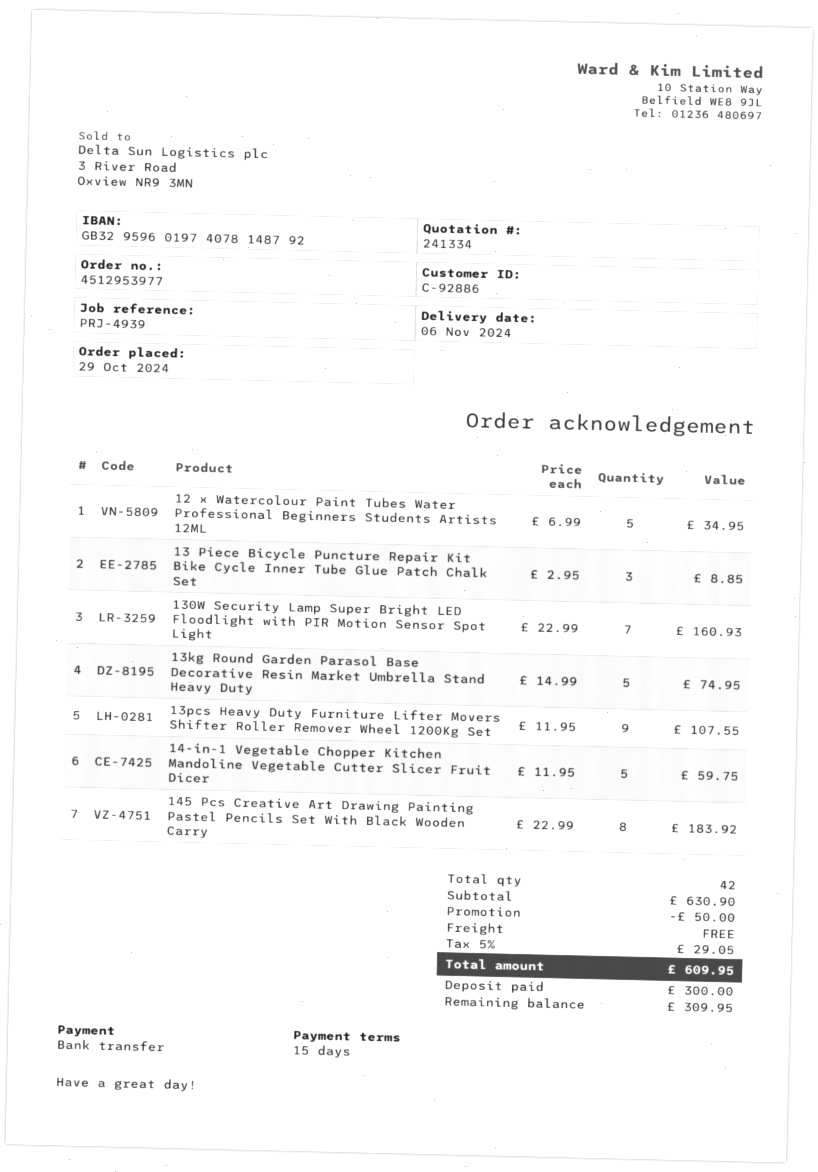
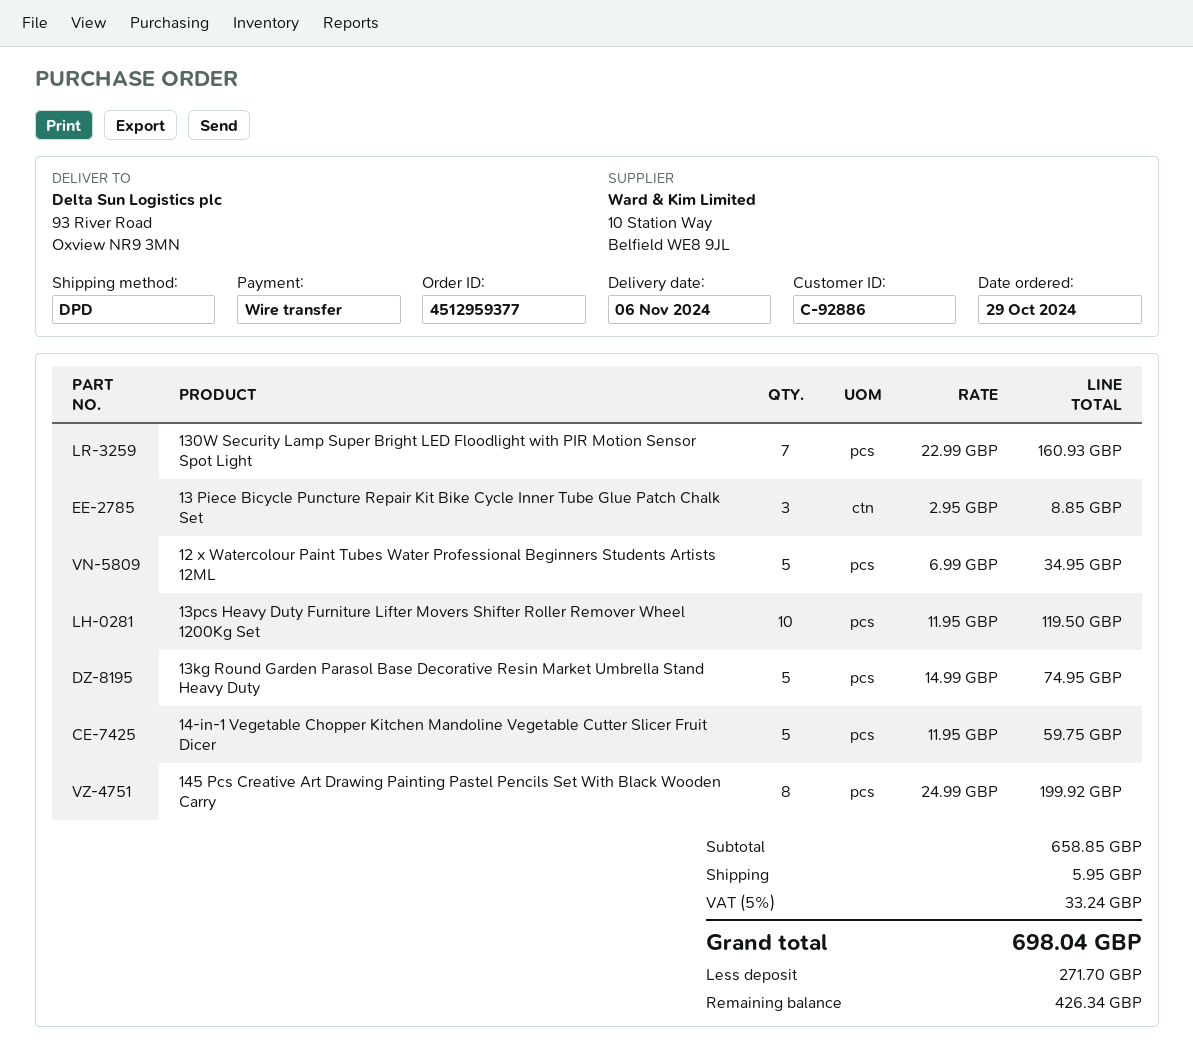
order number: 4512953977 -> 4512959377
13pcs Heavy Duty Furniture Lifter Movers Shifter Roller Remover Wheel 1200Kg Set: 9 x 11.95 = 107.55 -> 10 x 11.95 = 119.50
145 Pcs Creative Art Drawing Painting Pastel Pencils Set With Black Wooden Carry: 8 x 22.99 = 183.92 -> 8 x 24.99 = 199.92
subtotal: 630.90 -> 658.85
discount: 50.00 -> none
shipping: 0.00 -> 5.95
tax: 5% = 29.05 -> 5% = 33.24
total: 609.95 -> 698.04
deposit: 300.00 -> 271.70
balance: 309.95 -> 426.34

